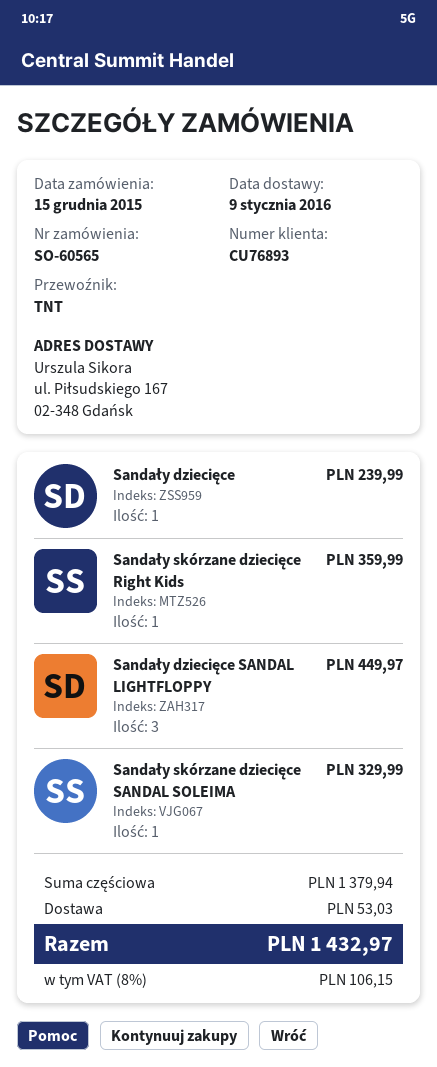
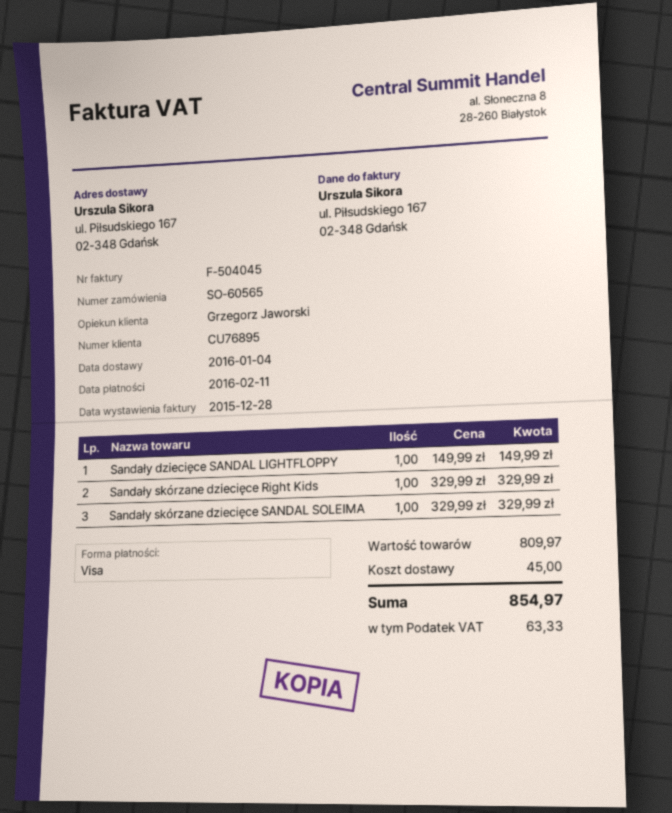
delivery date: 2016-01-09 -> 2016-01-04
customer number: CU76893 -> CU76895
Sandały dziecięce: 1 for 239.99 -> none
Sandały skórzane dziecięce Right Kids: 1 for 359.99 -> 1 for 329.99
Sandały dziecięce SANDAL LIGHTFLOPPY: 3 for 449.97 -> 1 for 149.99
subtotal: 1379.94 -> 809.97
shipping: 53.03 -> 45.00
tax: 106.15 -> 63.33
total: 1432.97 -> 854.97

